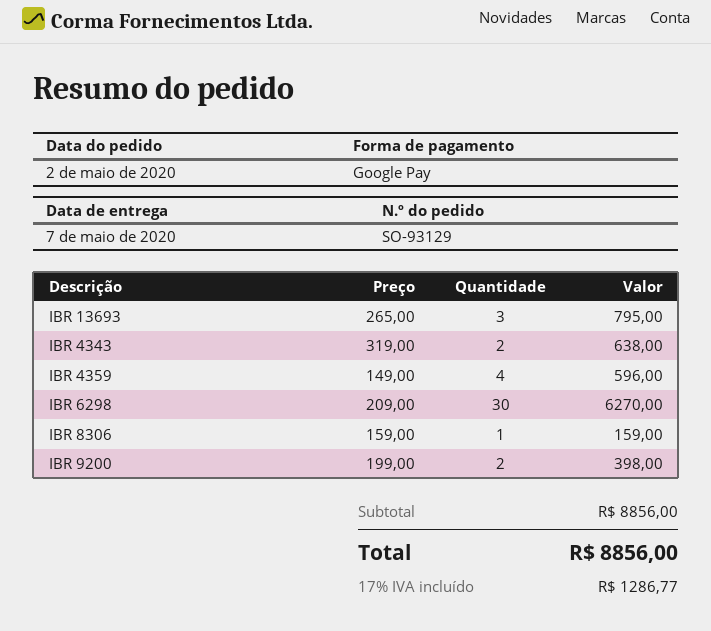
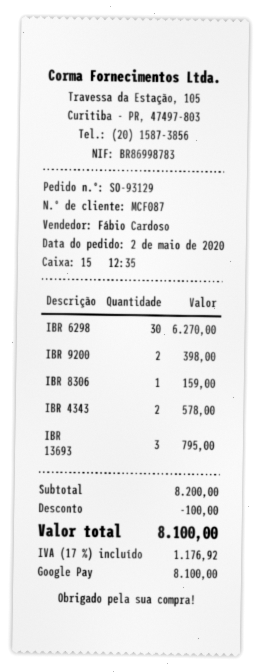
IBR 4343: 2 for 638.00 -> 2 for 578.00
IBR 4359: 4 for 596.00 -> none
subtotal: 8856.00 -> 8200.00
discount: none -> 100.00
tax: 17% = 1286.77 -> 17% = 1176.92
total: 8856.00 -> 8100.00

